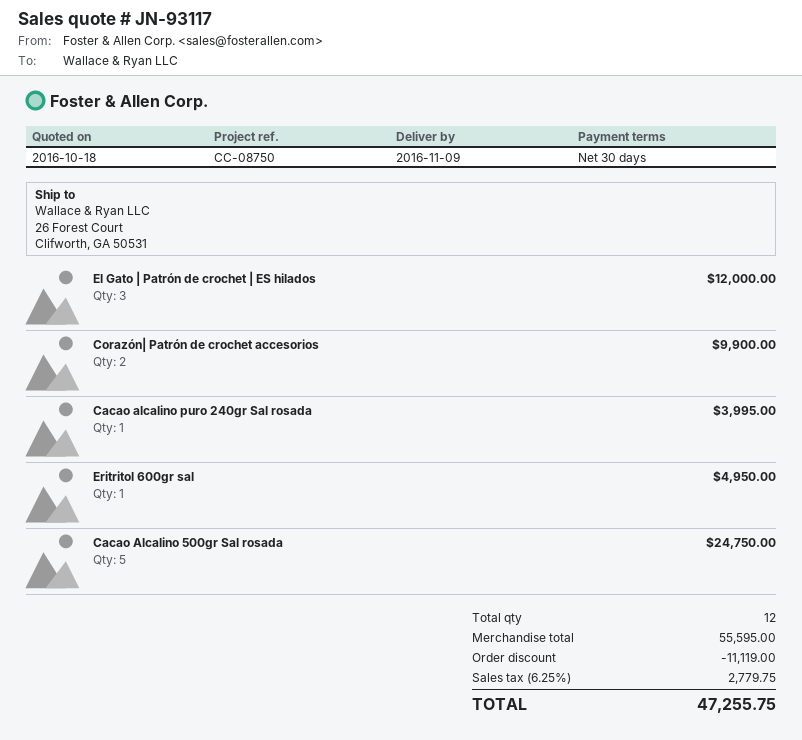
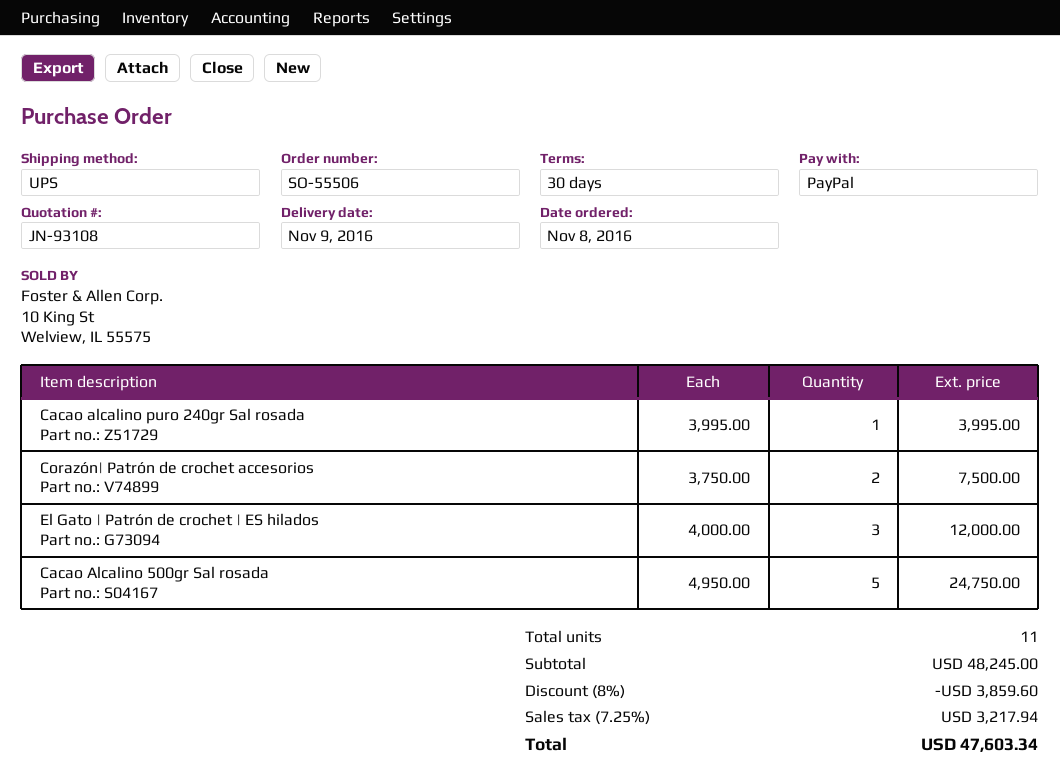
quote number: JN-93117 -> JN-93108
Corazón| Patrón de crochet accesorios: 2 for 9900.00 -> 2 for 7500.00
Eritritol 600gr sal: 1 for 4950.00 -> none
total quantity: 12 -> 11
subtotal: 55595.00 -> 48245.00
discount: 11119.00 -> 3859.60
tax: 6.25% = 2779.75 -> 7.25% = 3217.94
total: 47255.75 -> 47603.34

